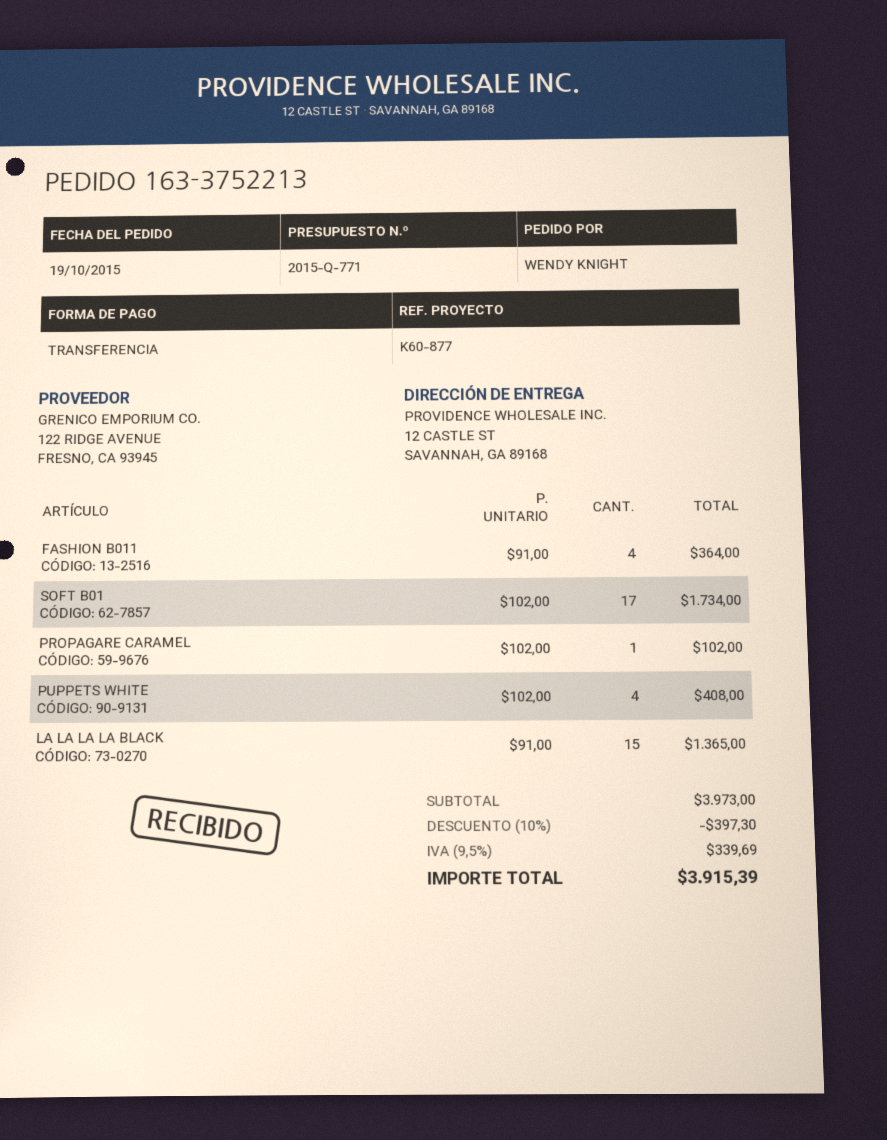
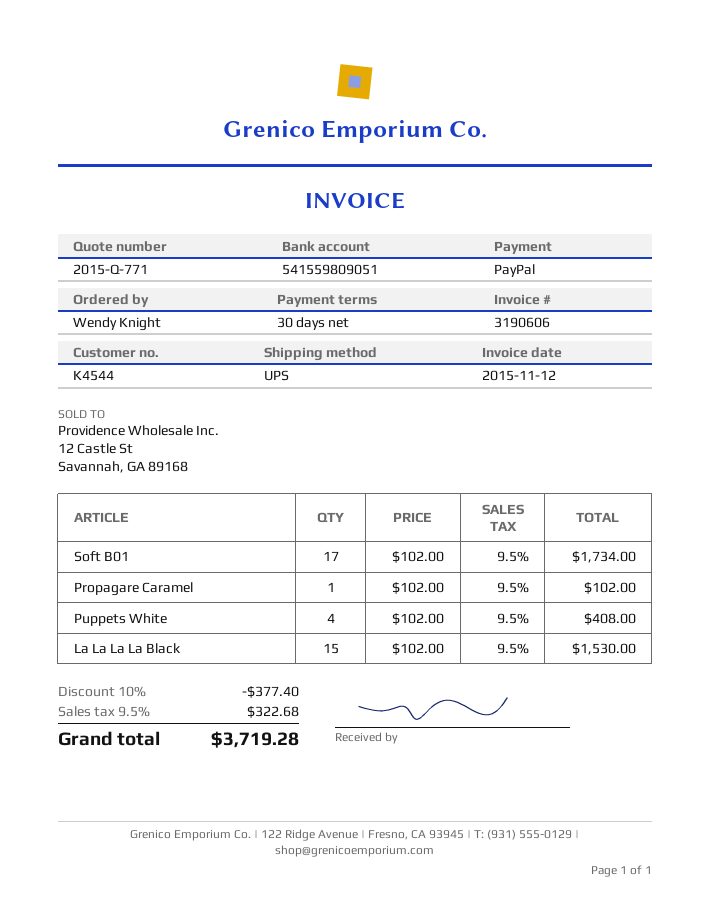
payment method: bank transfer -> PayPal
FASHION B011: 4 x 91.00 = 364.00 -> none
LA LA LA LA BLACK: 15 x 91.00 = 1365.00 -> 15 x 102.00 = 1530.00
discount: 10% = 397.30 -> 10% = 377.40
tax: 9.5% = 339.69 -> 9.5% = 322.68
total: 3915.39 -> 3719.28

